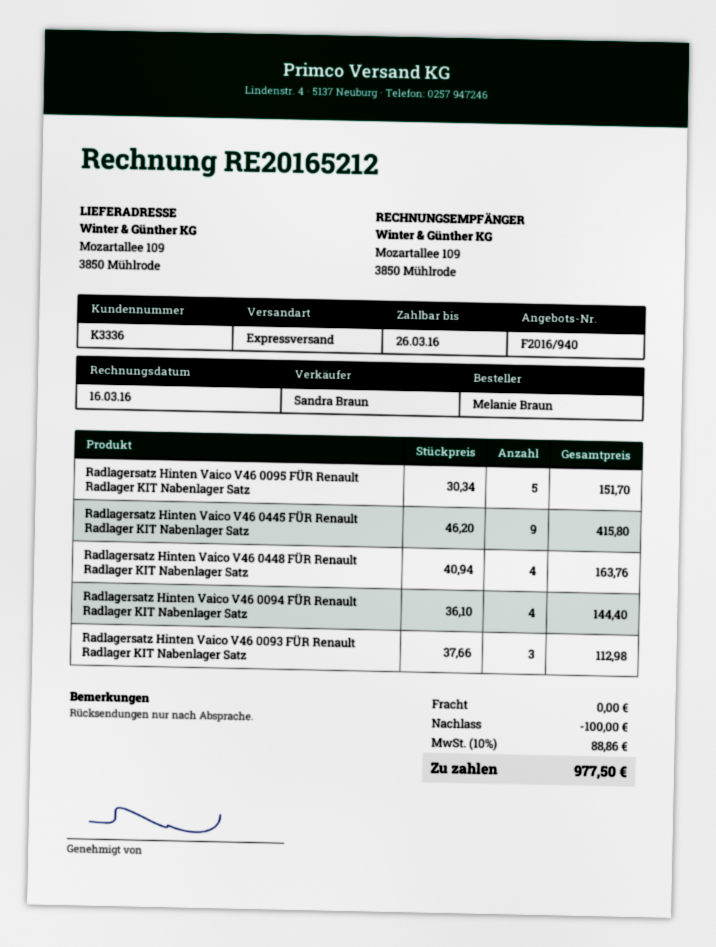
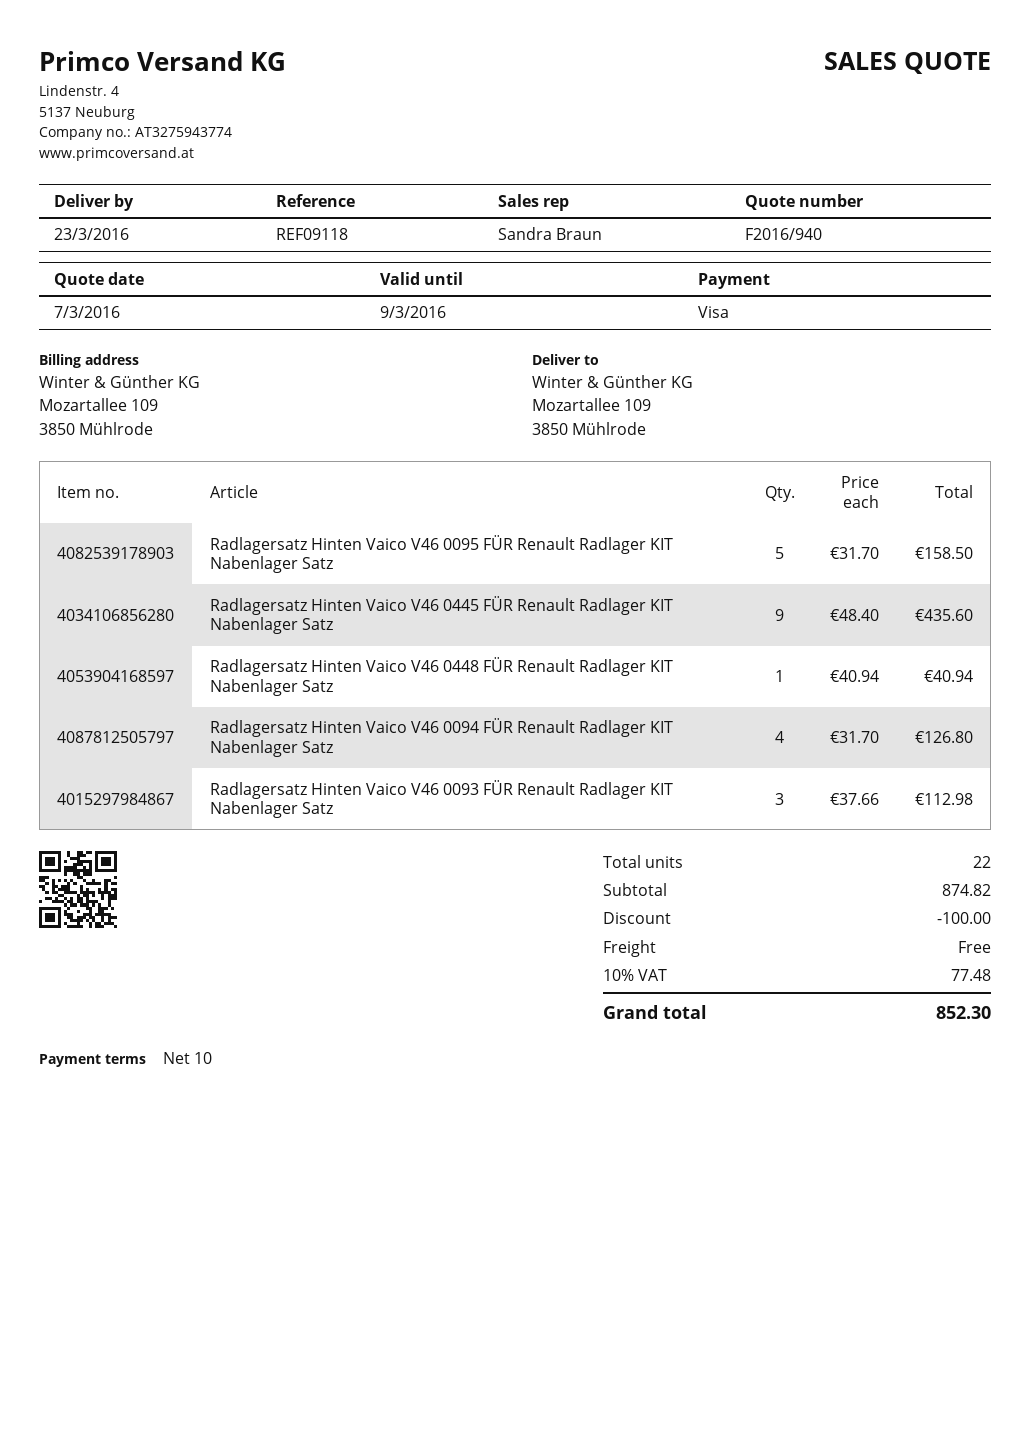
Radlagersatz Hinten Vaico V46 0095 FÜR Renault Radlager KIT Nabenlager Satz: 5 x 30.34 = 151.70 -> 5 x 31.70 = 158.50
Radlagersatz Hinten Vaico V46 0445 FÜR Renault Radlager KIT Nabenlager Satz: 9 x 46.20 = 415.80 -> 9 x 48.40 = 435.60
Radlagersatz Hinten Vaico V46 0448 FÜR Renault Radlager KIT Nabenlager Satz: 4 x 40.94 = 163.76 -> 1 x 40.94 = 40.94
Radlagersatz Hinten Vaico V46 0094 FÜR Renault Radlager KIT Nabenlager Satz: 4 x 36.10 = 144.40 -> 4 x 31.70 = 126.80
tax: 10% = 88.86 -> 10% = 77.48
total: 977.50 -> 852.30

